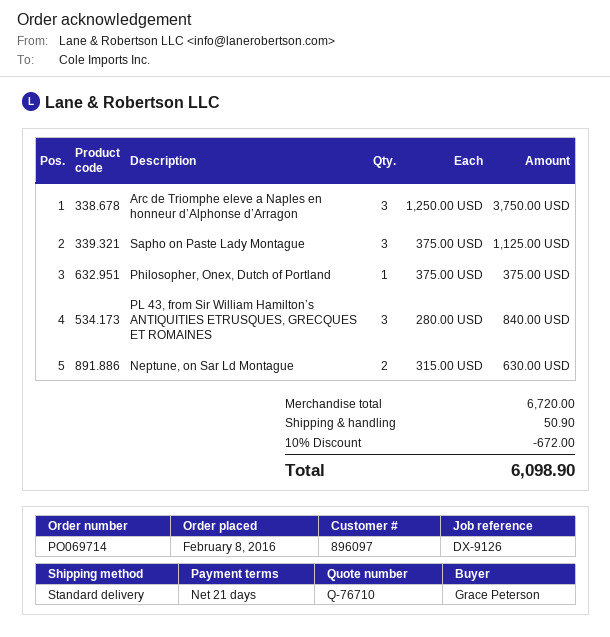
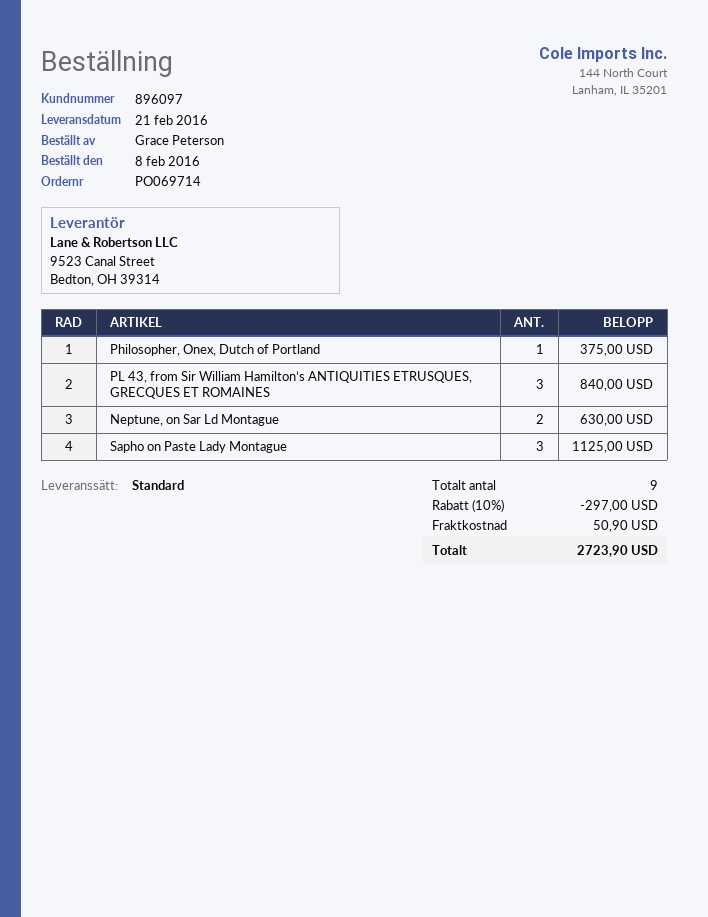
Arc de Triomphe eleve a Naples en honneur d’Alphonse d’Arragon: 3 for 3750.00 -> none
discount: 10% = 672.00 -> 10% = 297.00
total: 6098.90 -> 2723.90

